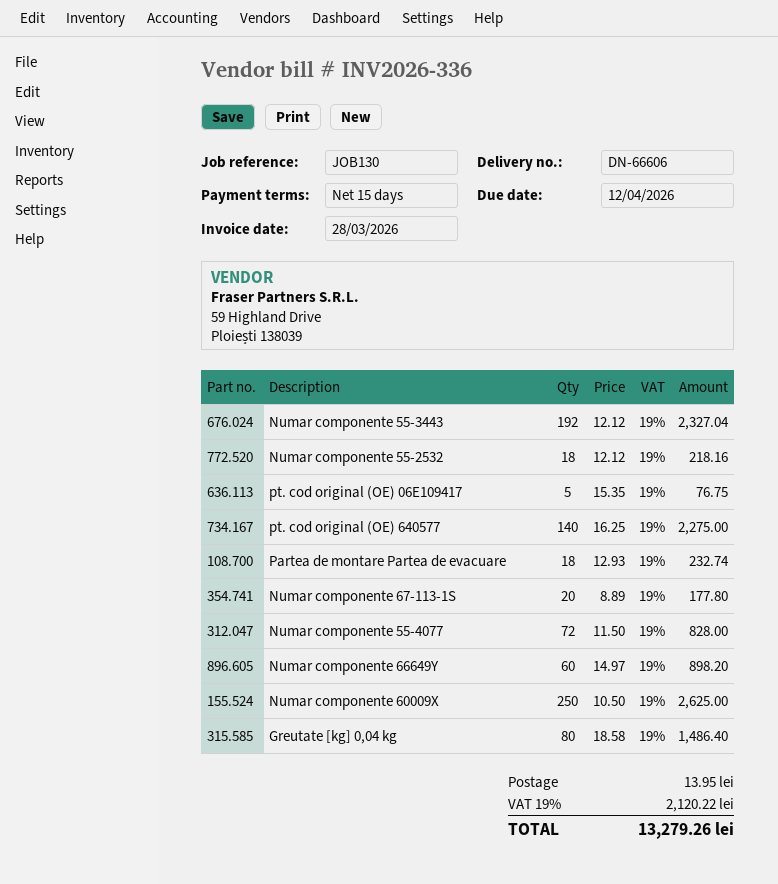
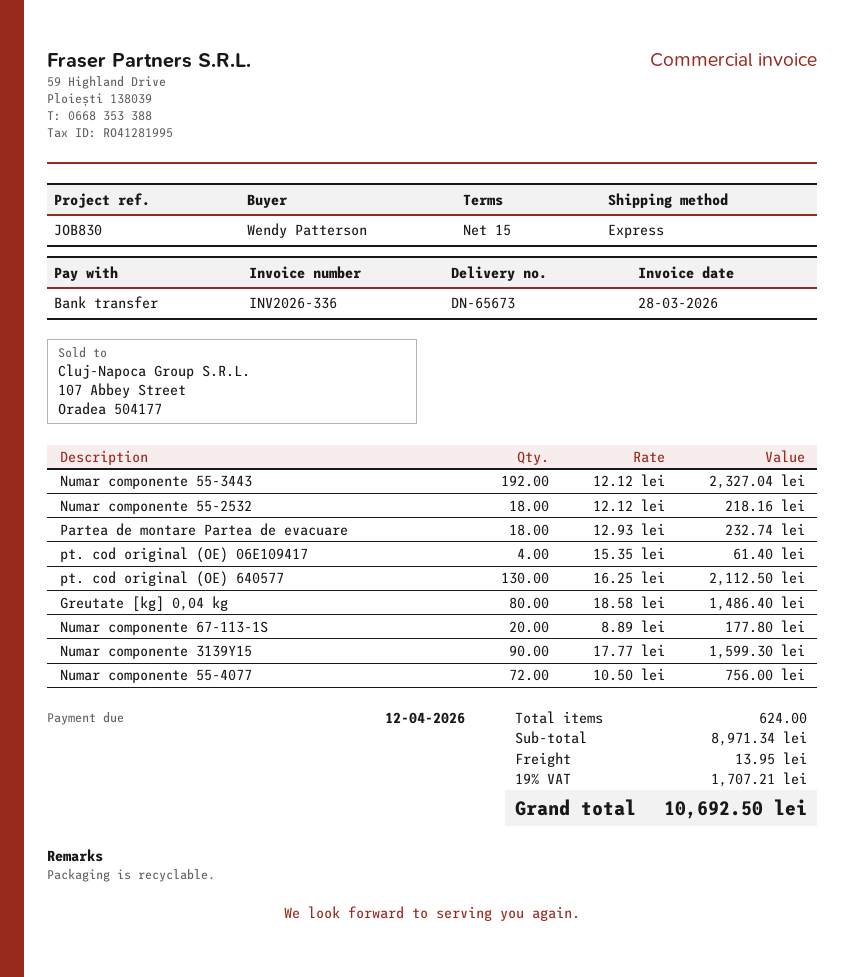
delivery note number: DN-66606 -> DN-65673
reference: JOB130 -> JOB830
pt. cod original (OE) 06E109417: 5 x 15.35 = 76.75 -> 4 x 15.35 = 61.40
pt. cod original (OE) 640577: 140 x 16.25 = 2275.00 -> 130 x 16.25 = 2112.50
Numar componente 55-4077: 72 x 11.50 = 828.00 -> 72 x 10.50 = 756.00
Numar componente 66649Y: 60 x 14.97 = 898.20 -> none
Numar componente 60009X: 250 x 10.50 = 2625.00 -> none
Numar componente 3139Y15: none -> 90 x 17.77 = 1599.30
tax: 19% = 2120.22 -> 19% = 1707.21
total: 13279.26 -> 10692.50

